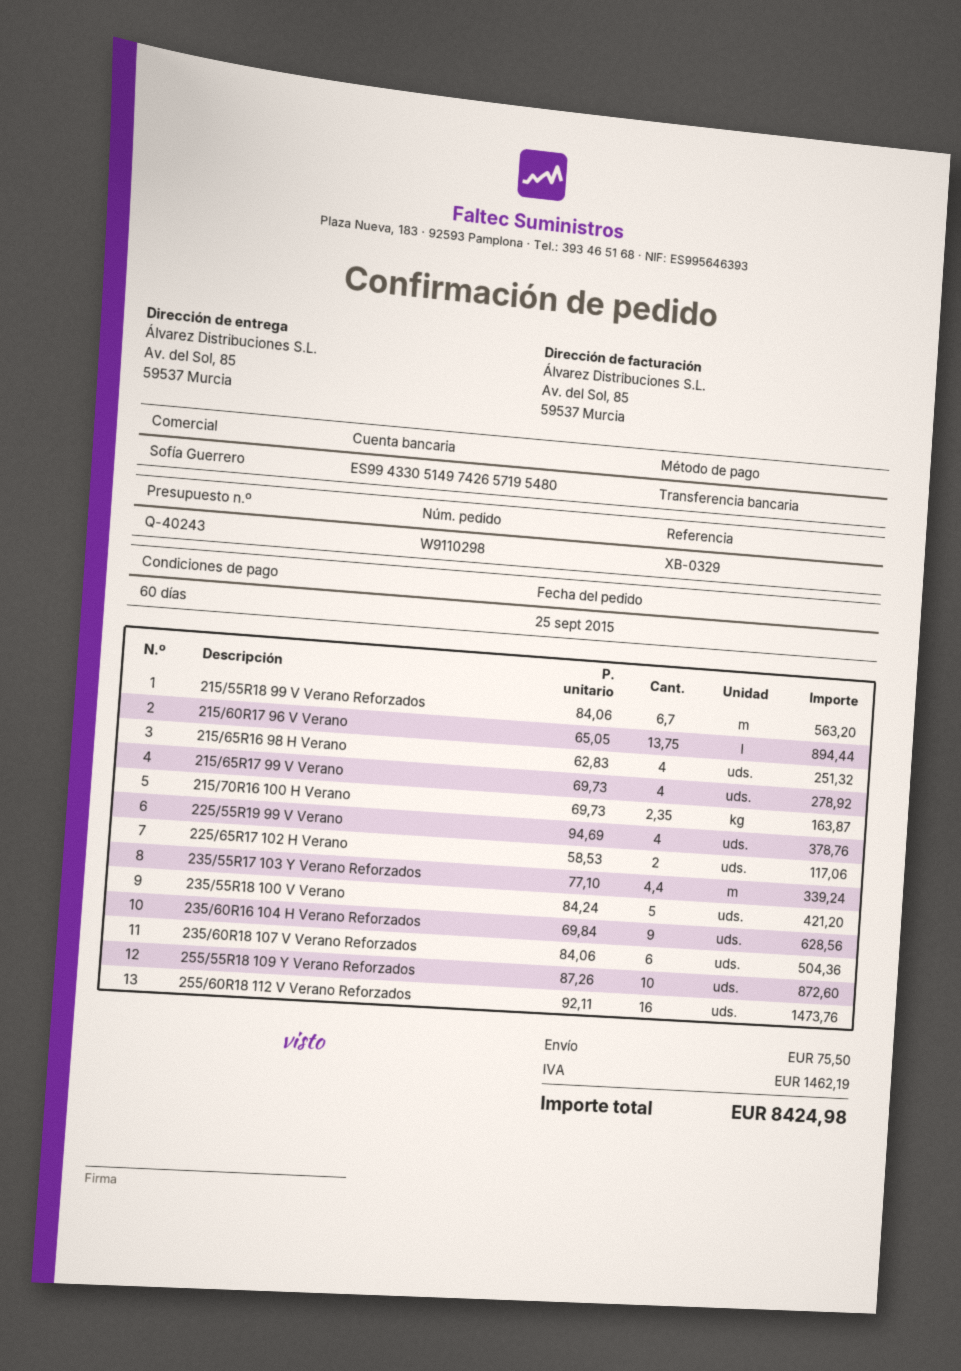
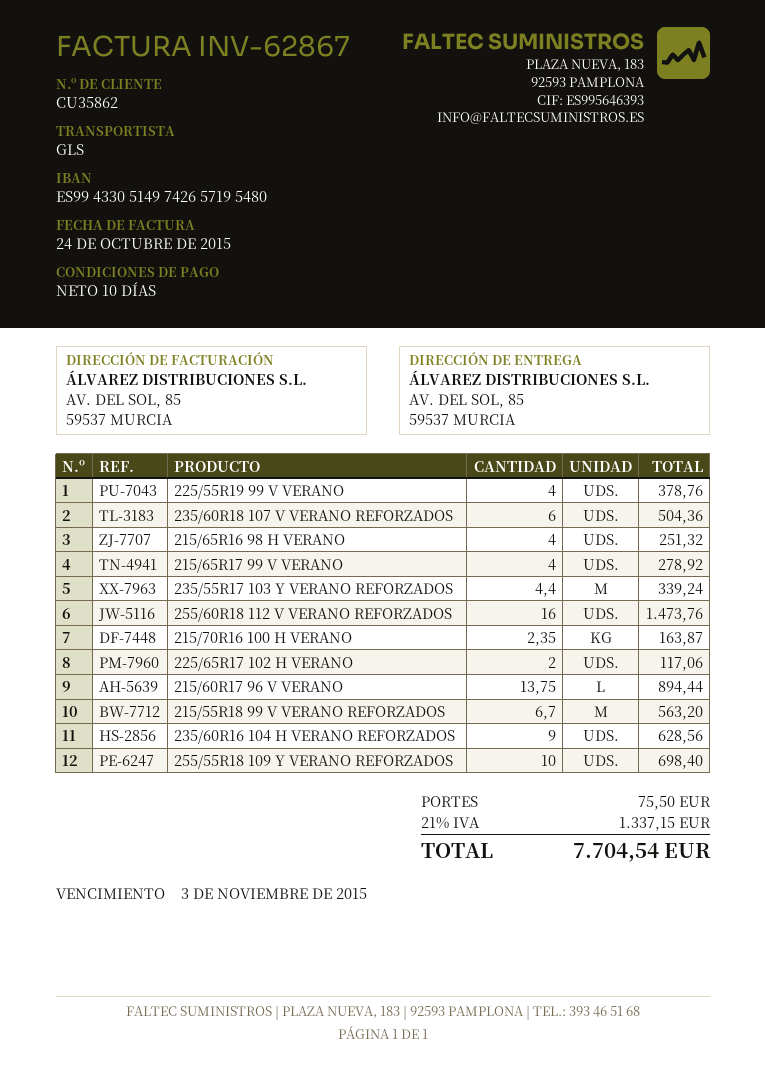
payment terms: 60 days -> 10 days
235/55R18 100 V Verano: 5 for 421.20 -> none
255/55R18 109 Y Verano Reforzados: 10 for 872.60 -> 10 for 698.40
tax: 1462.19 -> 1337.15
total: 8424.98 -> 7704.54

